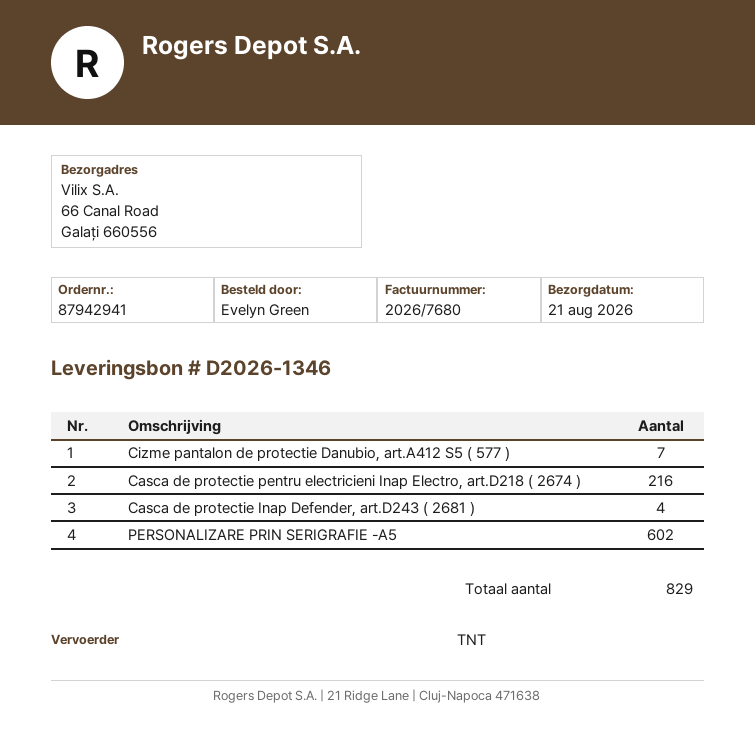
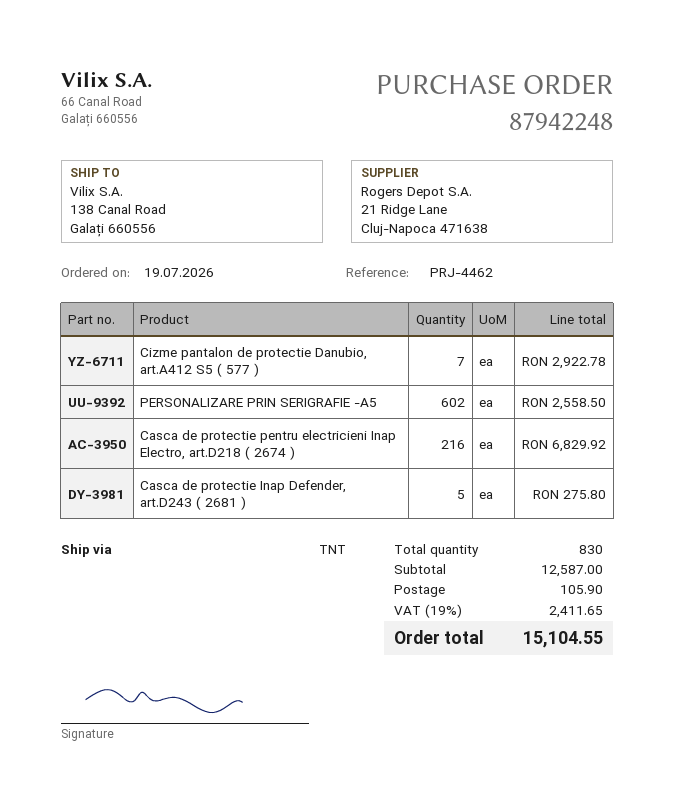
order number: 87942941 -> 87942248
ship to: 66 Canal Road, Galați 660556 -> 138 Canal Road, Galați 660556
Casca de protectie Inap Defender, art.D243 ( 2681 ): 4 -> 5
total quantity: 829 -> 830

